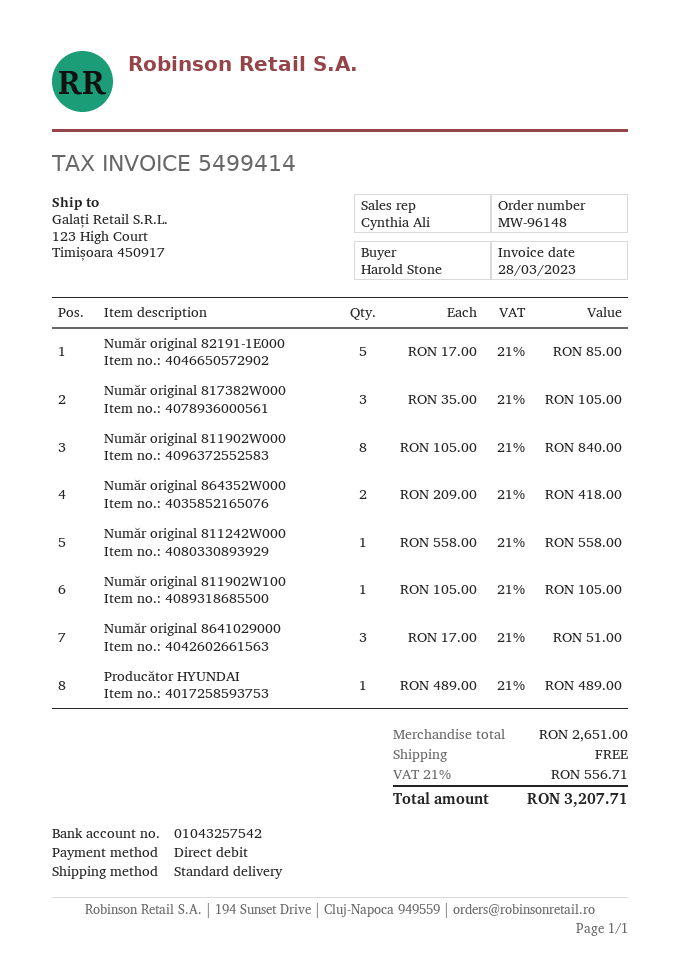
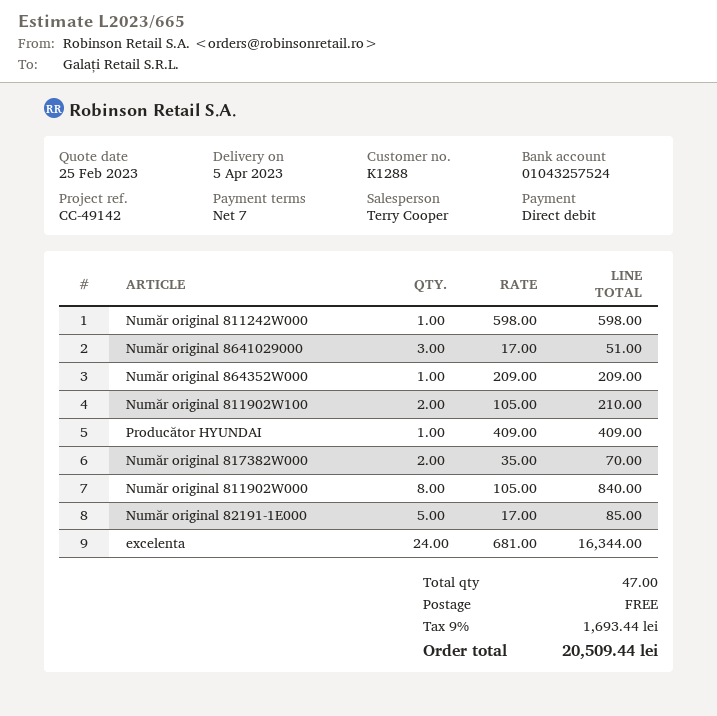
sales rep: Cynthia Ali -> Terry Cooper
bank account: 01043257542 -> 01043257524
Număr original 817382W000: 3 x 35.00 = 105.00 -> 2 x 35.00 = 70.00
Număr original 864352W000: 2 x 209.00 = 418.00 -> 1 x 209.00 = 209.00
Număr original 811242W000: 1 x 558.00 = 558.00 -> 1 x 598.00 = 598.00
Număr original 811902W100: 1 x 105.00 = 105.00 -> 2 x 105.00 = 210.00
Producător HYUNDAI: 1 x 489.00 = 489.00 -> 1 x 409.00 = 409.00
excelenta: none -> 24 x 681.00 = 16344.00
tax: 21% = 556.71 -> 9% = 1693.44
total: 3207.71 -> 20509.44

